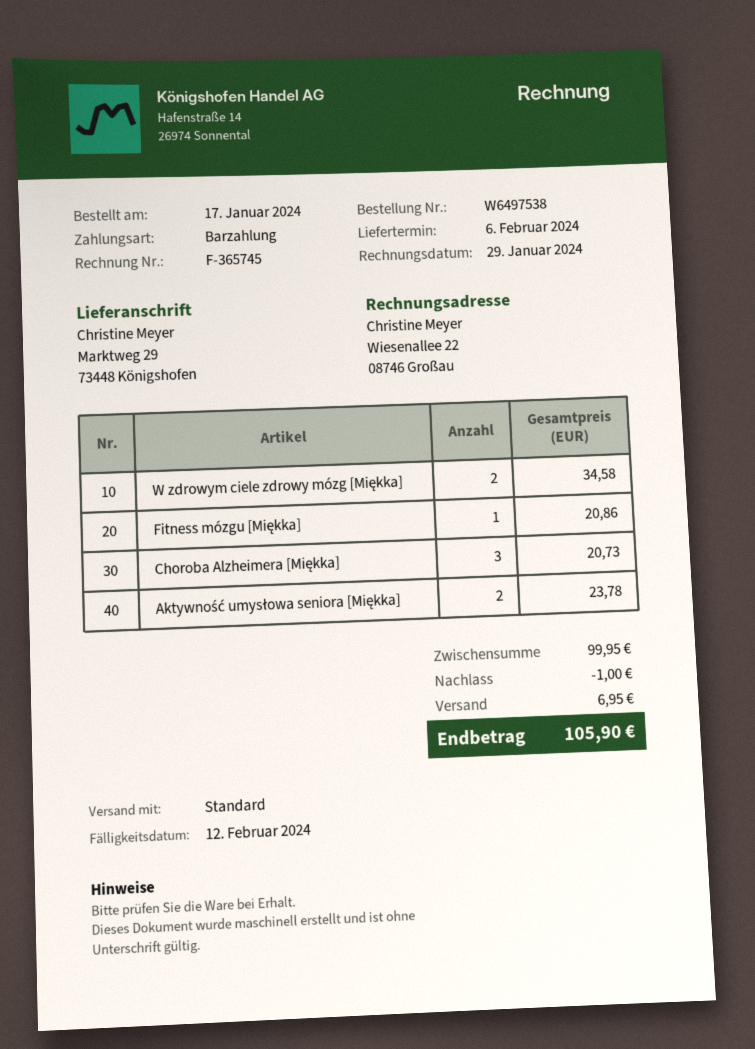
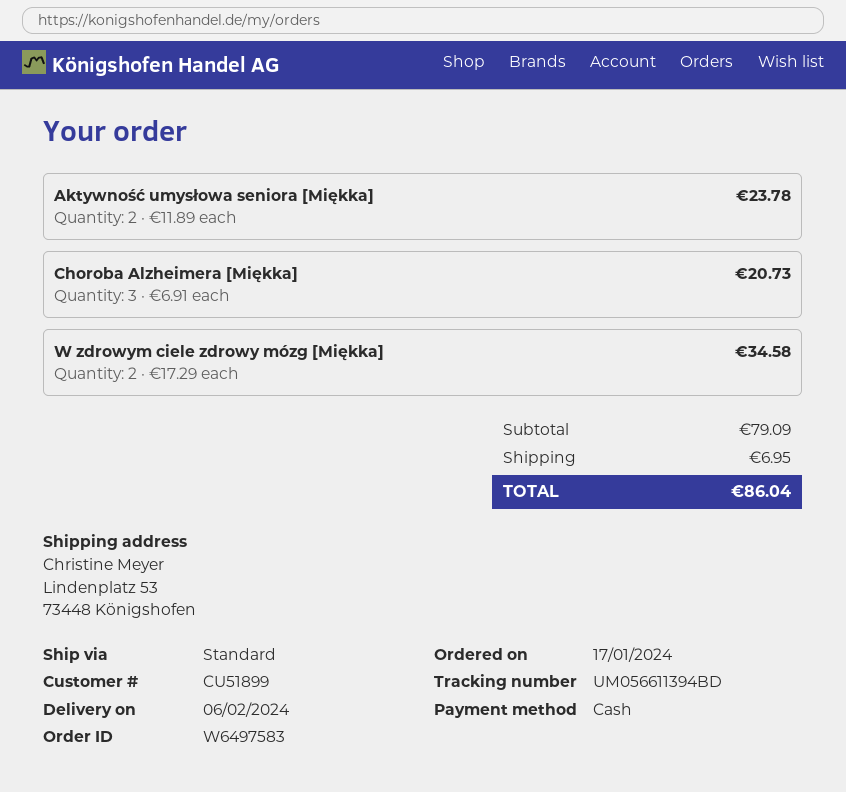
order number: W6497538 -> W6497583
ship to: Marktweg 29, 73448 Königshofen -> Lindenplatz 53, 73448 Königshofen
Fitness mózgu [Miękka]: 1 for 20.86 -> none
subtotal: 99.95 -> 79.09
discount: 1.00 -> none
total: 105.90 -> 86.04

